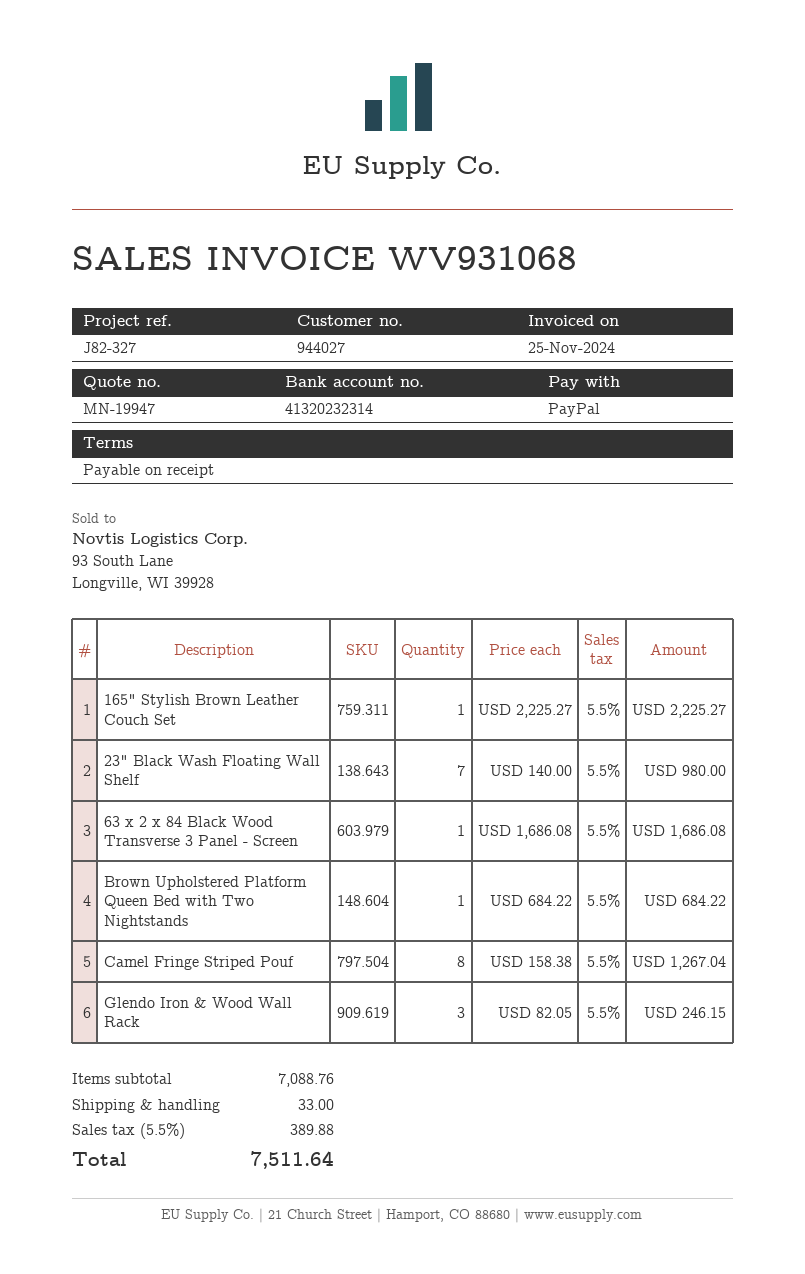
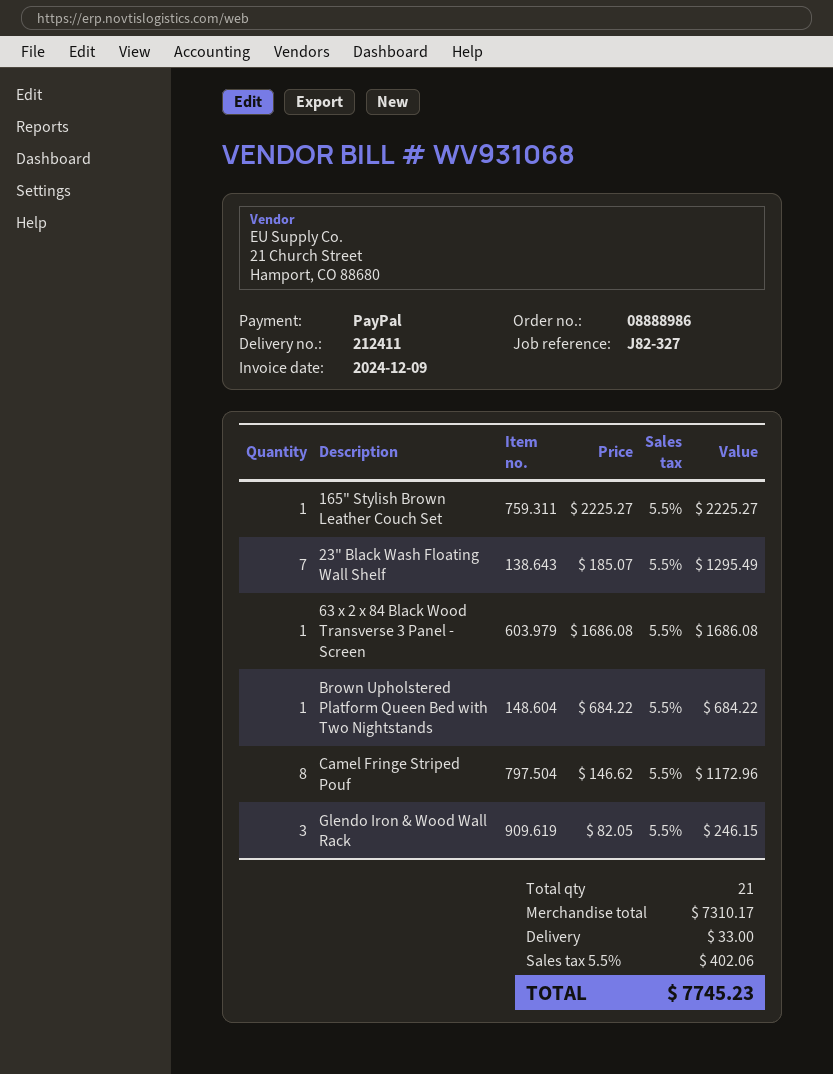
invoice date: 2024-11-25 -> 2024-12-09
23" Black Wash Floating Wall Shelf: 7 x 140.00 = 980.00 -> 7 x 185.07 = 1295.49
Camel Fringe Striped Pouf: 8 x 158.38 = 1267.04 -> 8 x 146.62 = 1172.96
subtotal: 7088.76 -> 7310.17
tax: 5.5% = 389.88 -> 5.5% = 402.06
total: 7511.64 -> 7745.23

